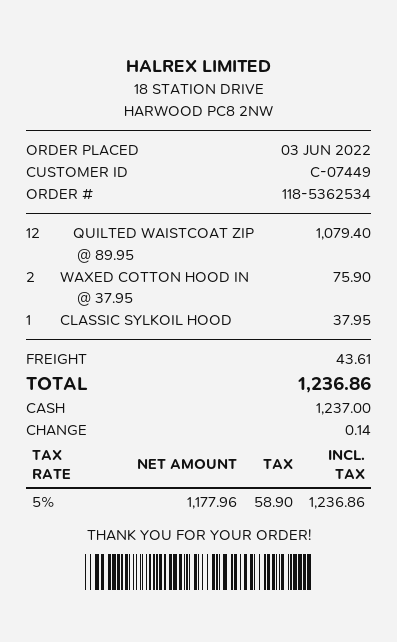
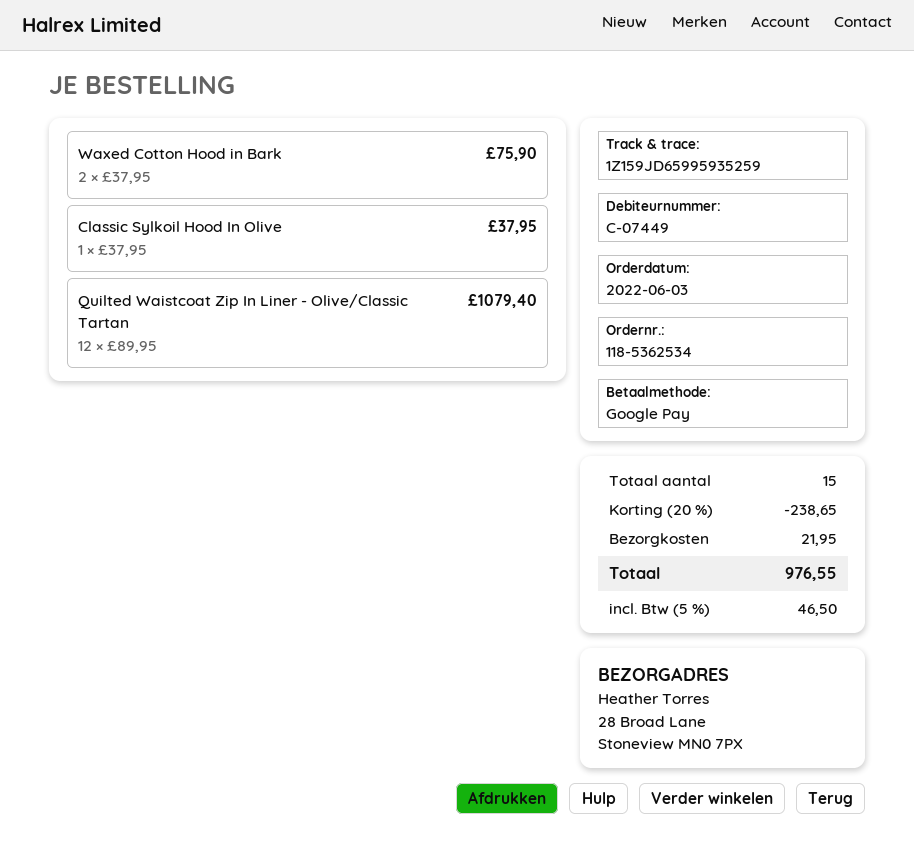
payment method: cash -> Google Pay
discount: none -> 20% = 238.65
shipping: 43.61 -> 21.95
tax: 5% = 58.90 -> 5% = 46.50
total: 1236.86 -> 976.55

